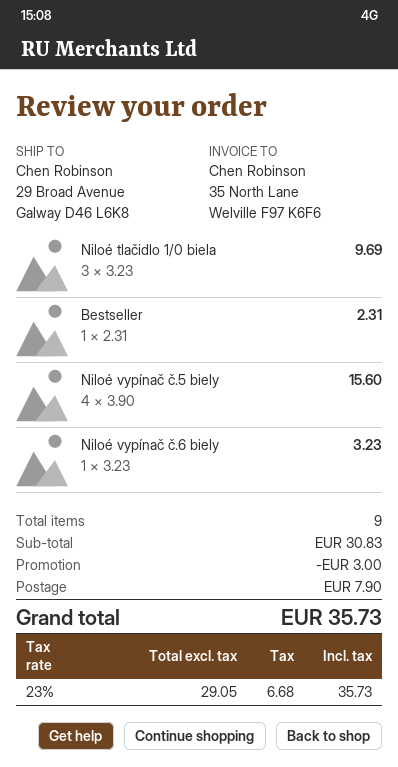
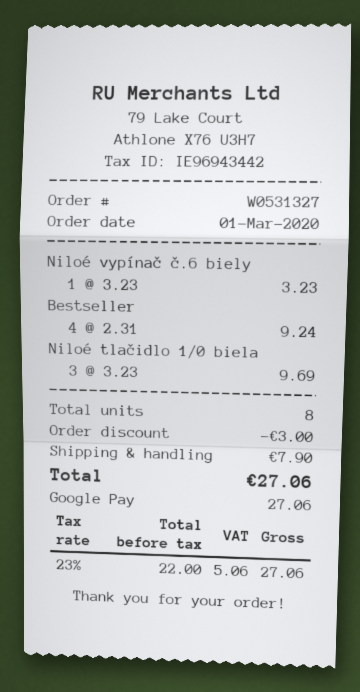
Bestseller: 1 x 2.31 = 2.31 -> 4 x 2.31 = 9.24
Niloé vypínač č.5 biely: 4 x 3.90 = 15.60 -> none
total quantity: 9 -> 8
net: 29.05 -> 22.00
tax: 23% = 6.68 -> 23% = 5.06
total: 35.73 -> 27.06

